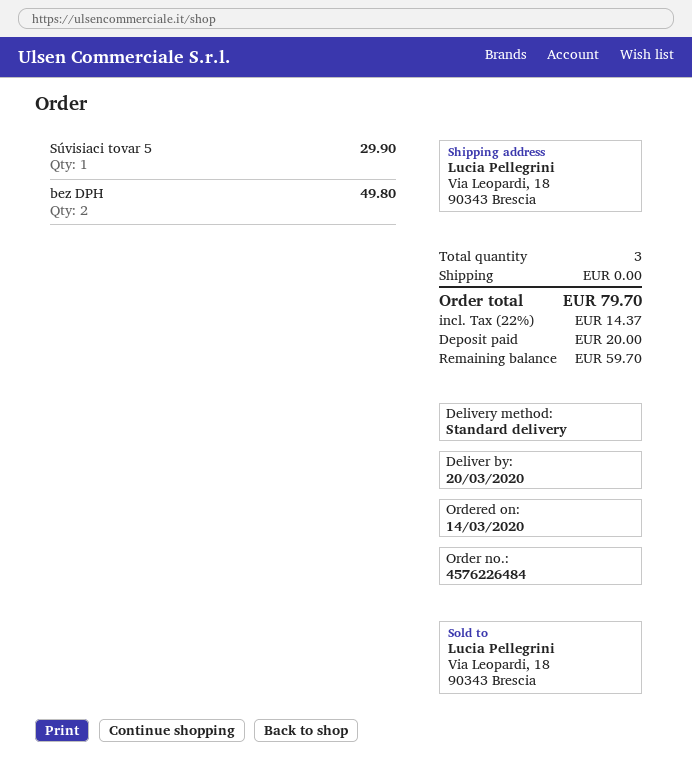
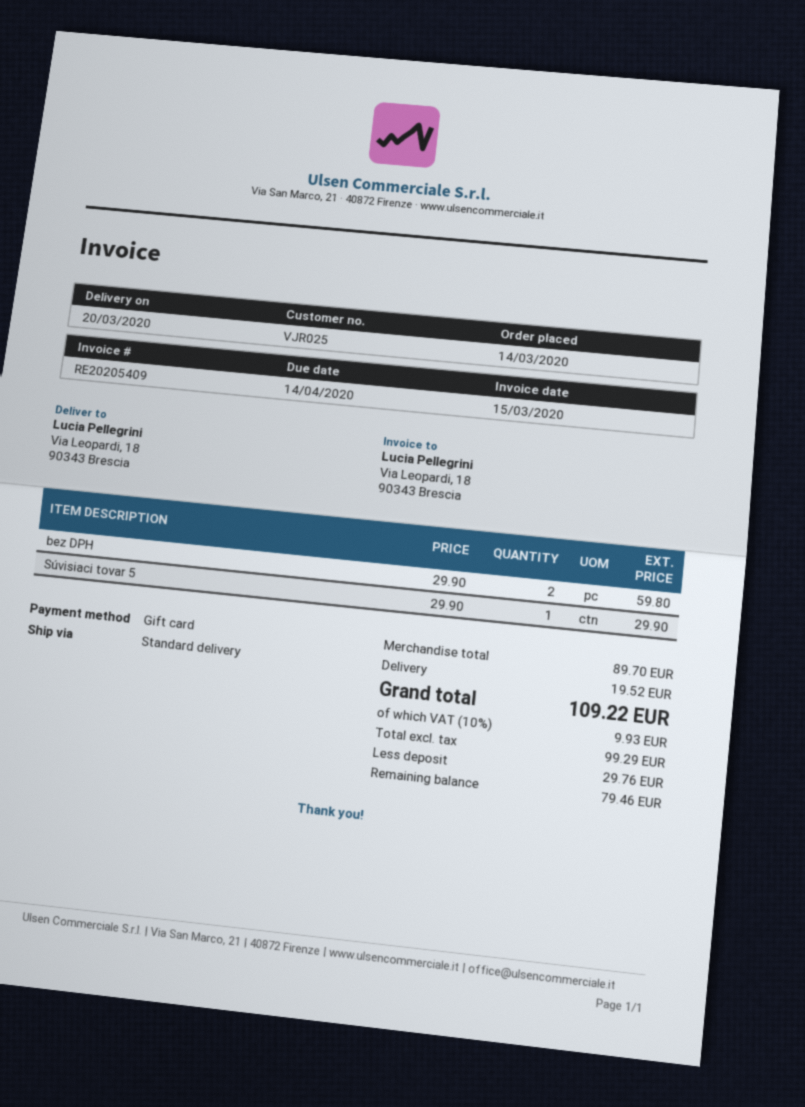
bez DPH: 2 for 49.80 -> 2 for 59.80
shipping: 0.00 -> 19.52
tax: 22% = 14.37 -> 10% = 9.93
total: 79.70 -> 109.22
deposit: 20.00 -> 29.76
balance: 59.70 -> 79.46

